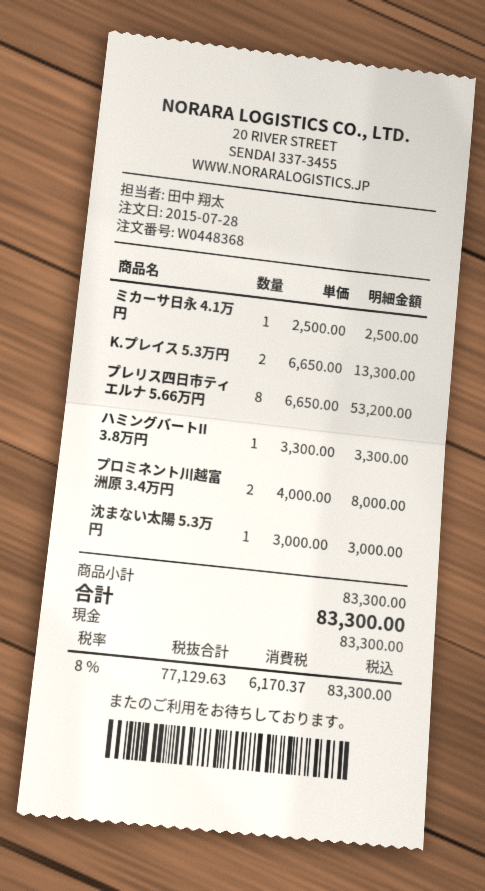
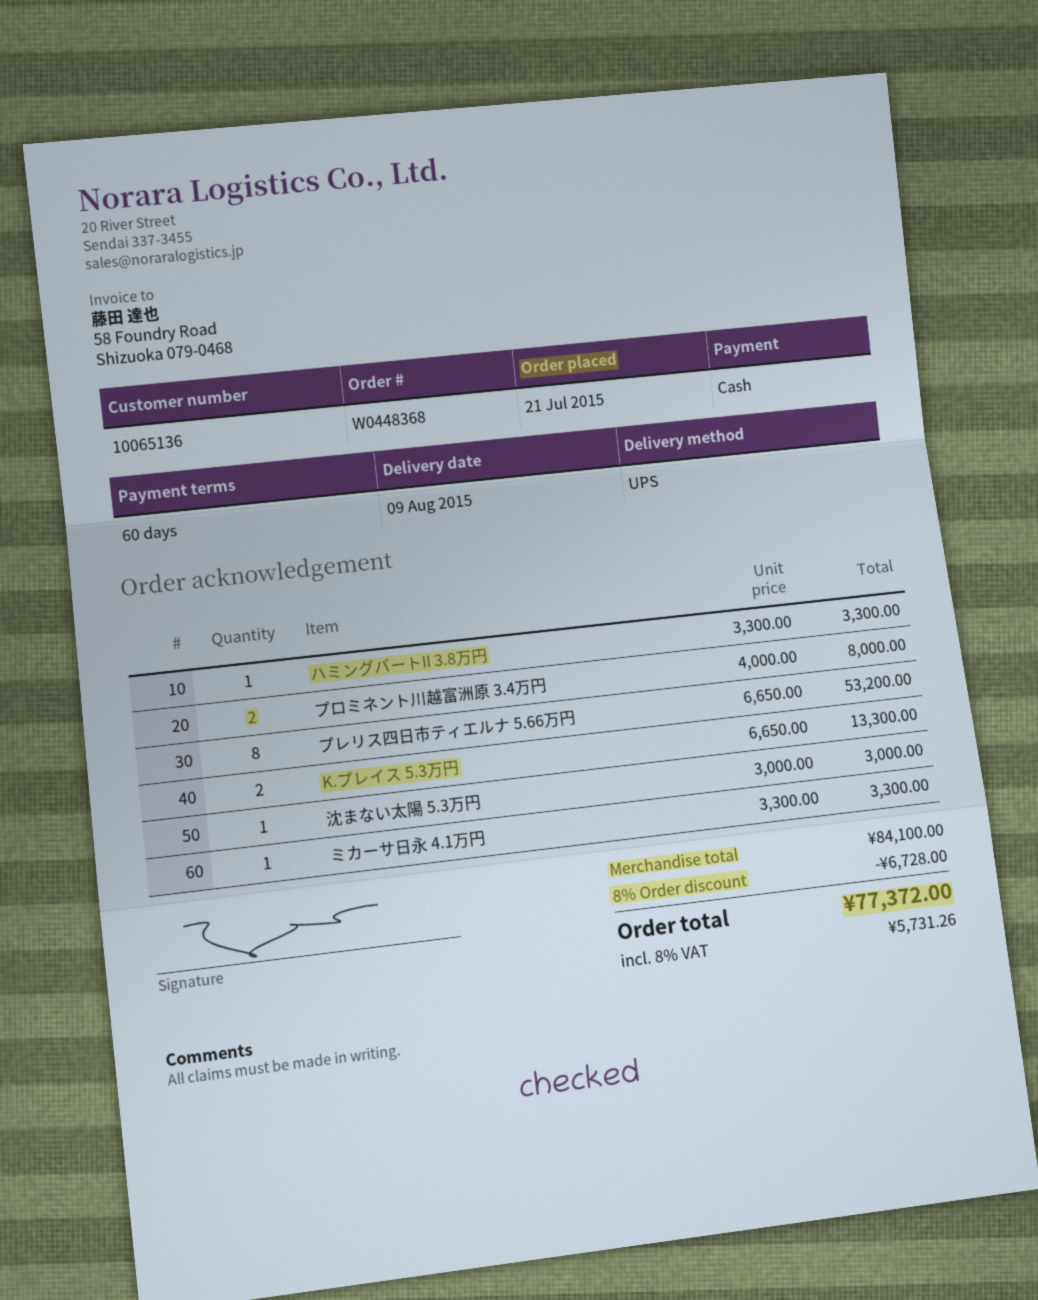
order date: 2015-07-28 -> 2015-07-21
ミカーサ日永 4.1万円: 1 x 2500.00 = 2500.00 -> 1 x 3300.00 = 3300.00
subtotal: 83300.00 -> 84100.00
discount: none -> 8% = 6728.00
tax: 8% = 6170.37 -> 8% = 5731.26
total: 83300.00 -> 77372.00

